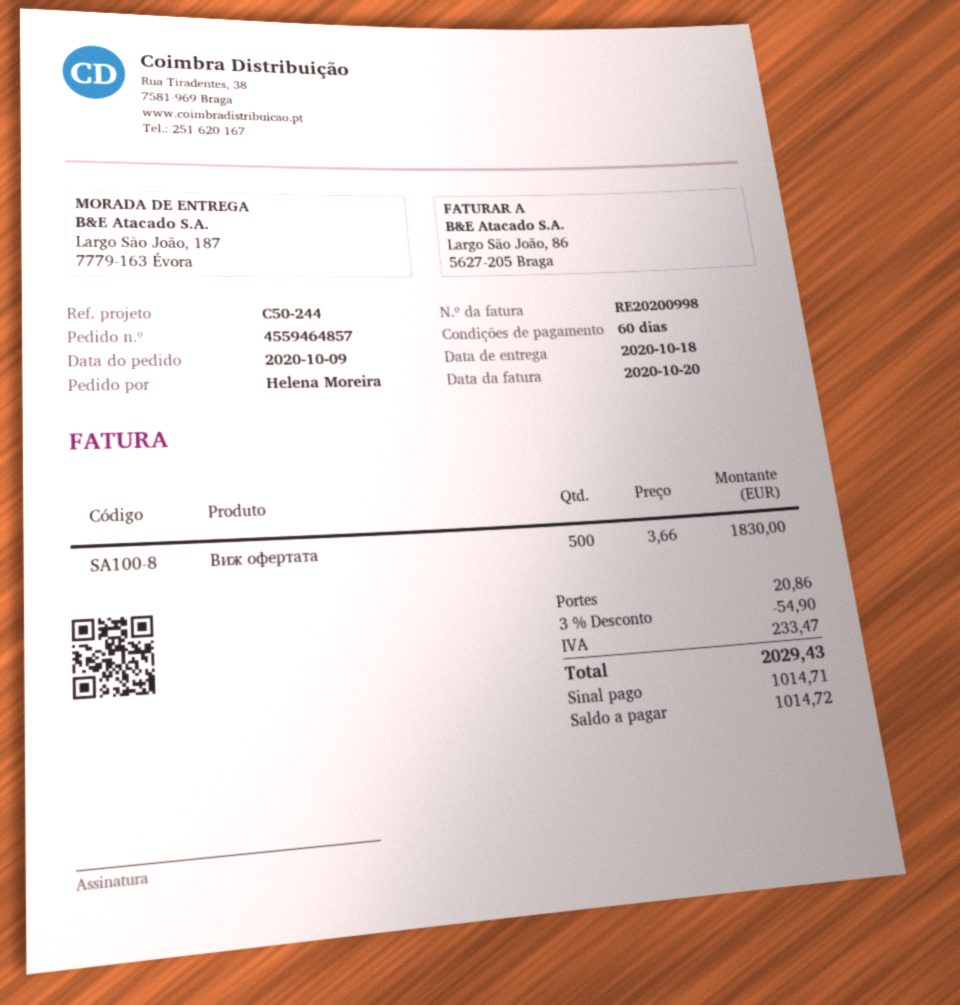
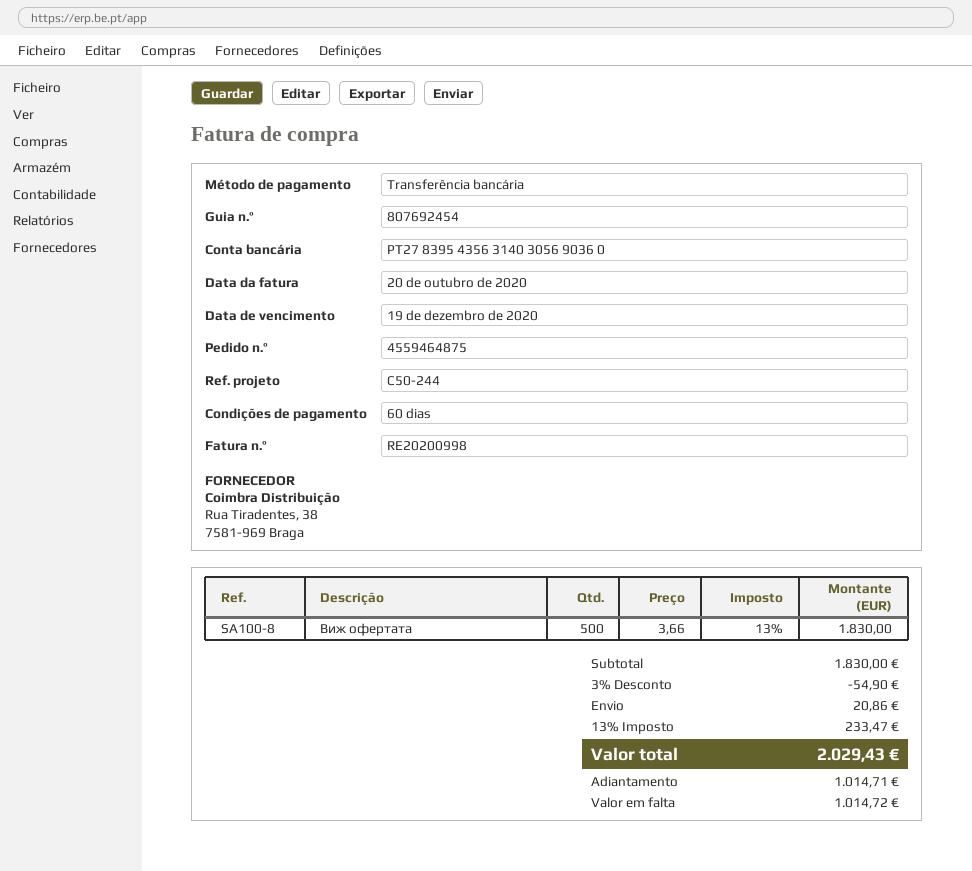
order number: 4559464857 -> 4559464875

